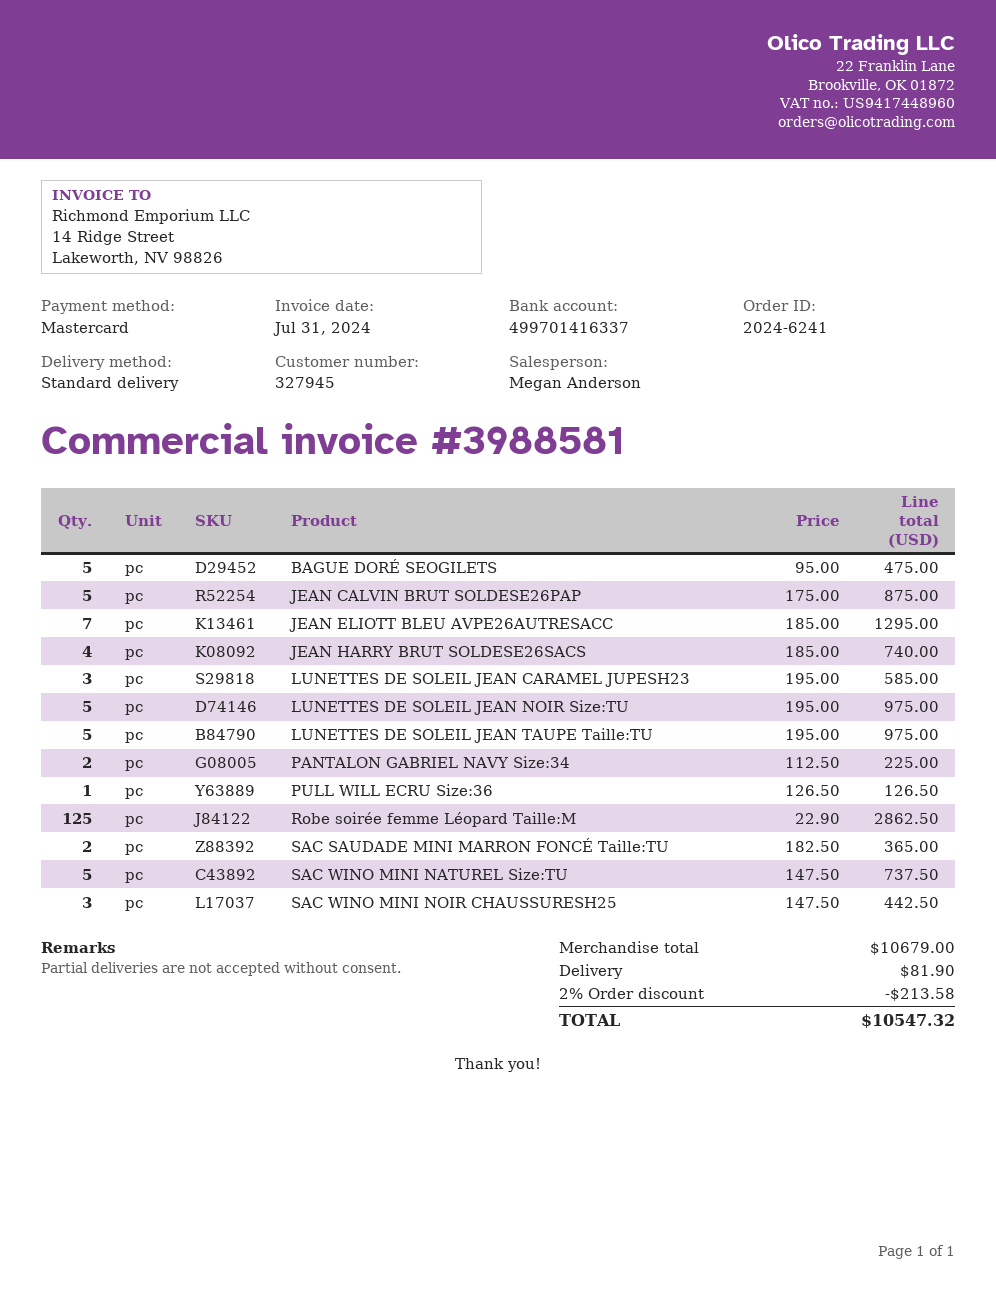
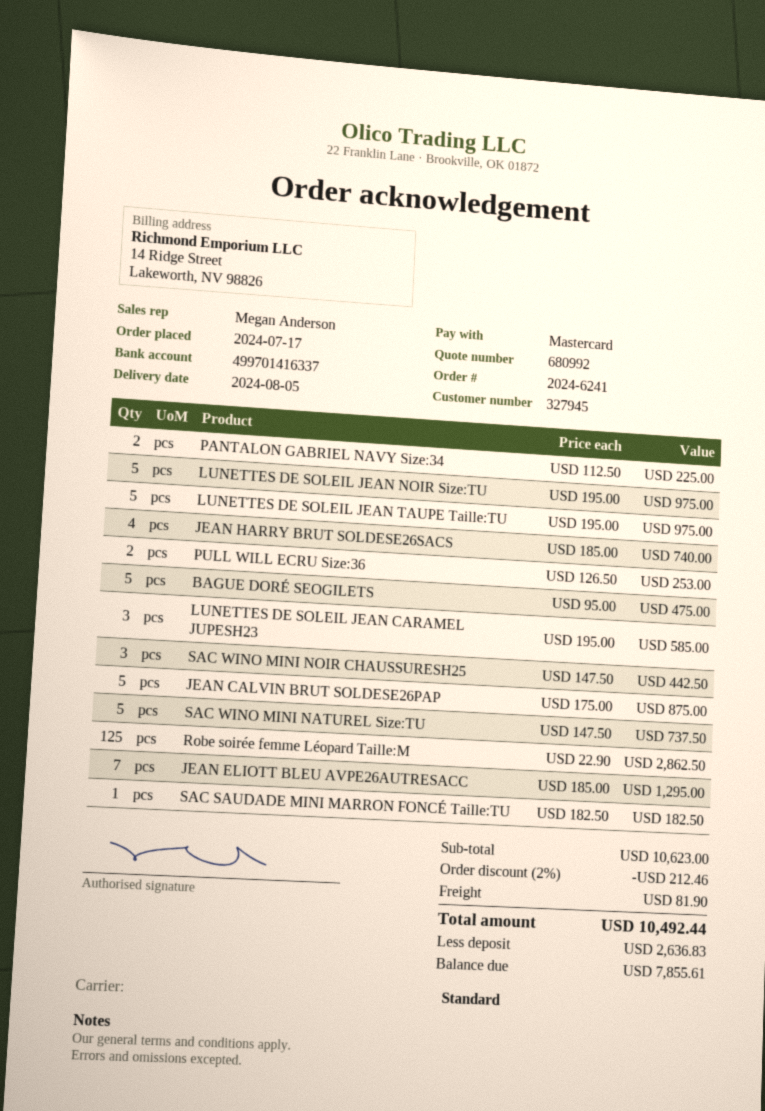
PULL WILL ECRU Size:36: 1 x 126.50 = 126.50 -> 2 x 126.50 = 253.00
SAC SAUDADE MINI MARRON FONCÉ Taille:TU: 2 x 182.50 = 365.00 -> 1 x 182.50 = 182.50
subtotal: 10679.00 -> 10623.00
discount: 2% = 213.58 -> 2% = 212.46
total: 10547.32 -> 10492.44

